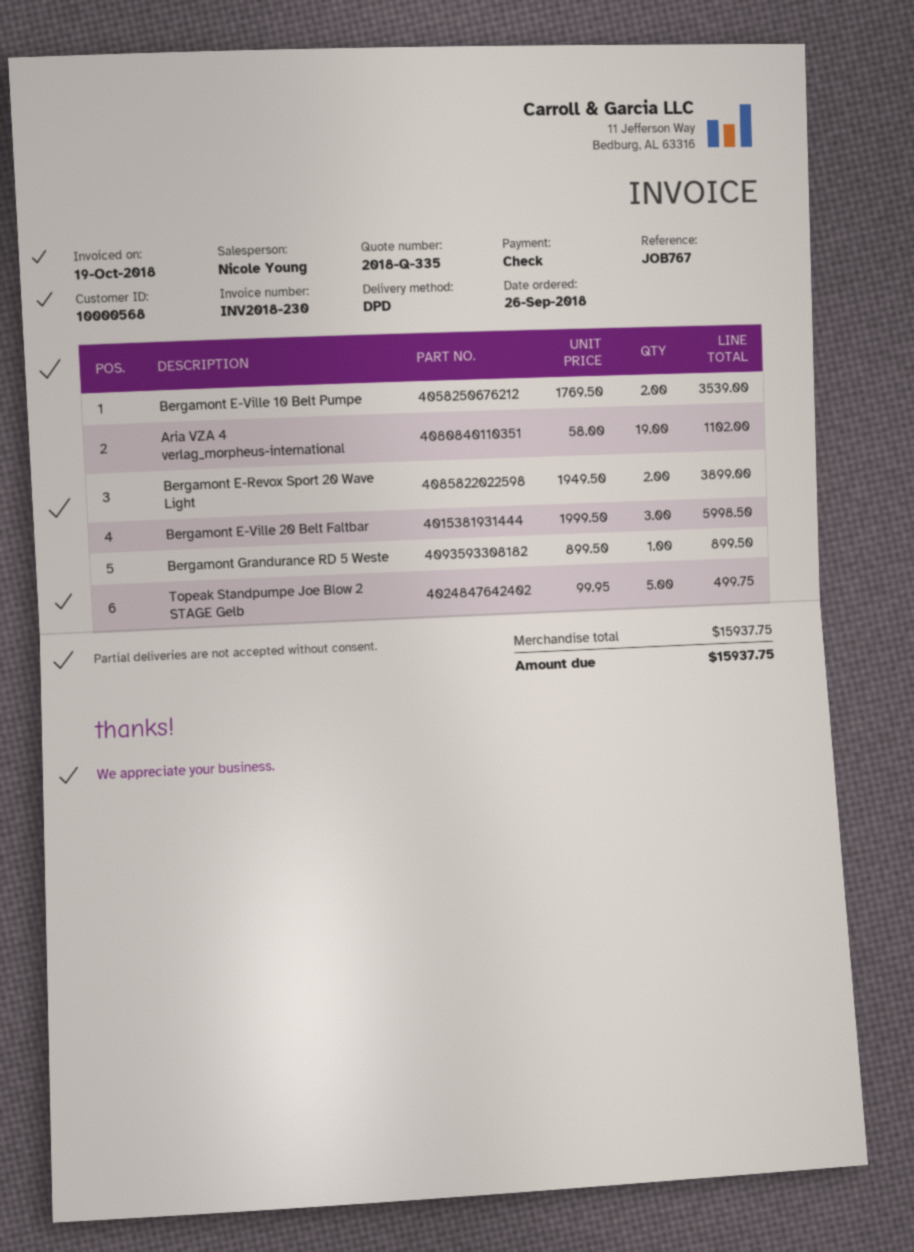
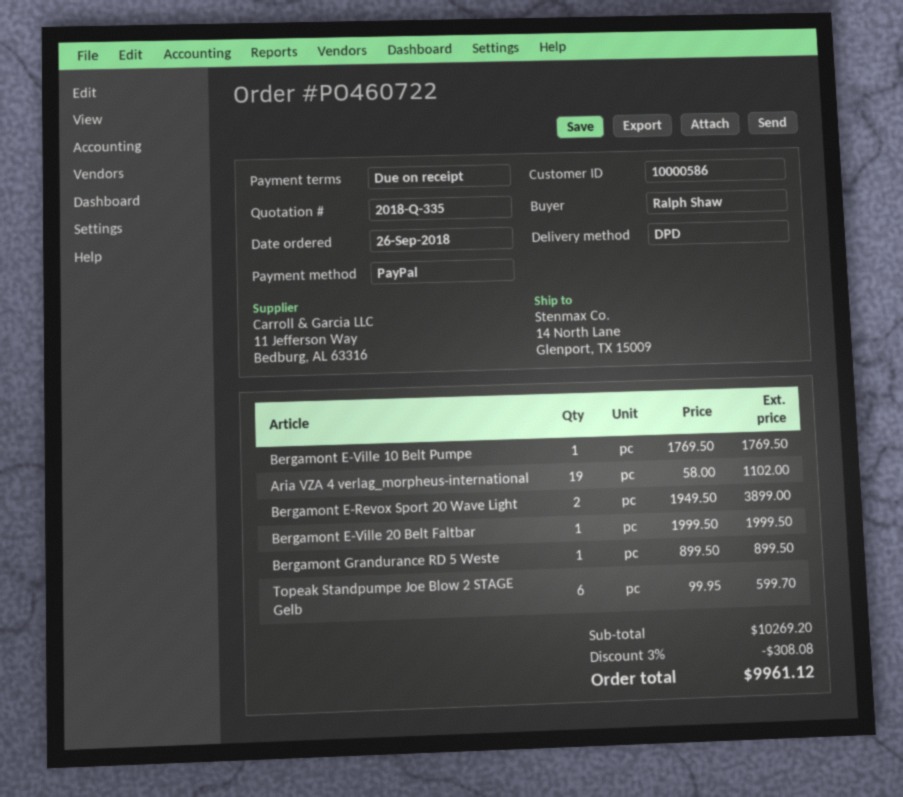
customer number: 10000568 -> 10000586
payment method: cheque -> PayPal
Bergamont E-Ville 10 Belt Pumpe: 2 x 1769.50 = 3539.00 -> 1 x 1769.50 = 1769.50
Bergamont E-Ville 20 Belt Faltbar: 3 x 1999.50 = 5998.50 -> 1 x 1999.50 = 1999.50
Topeak Standpumpe Joe Blow 2 STAGE Gelb: 5 x 99.95 = 499.75 -> 6 x 99.95 = 599.70
subtotal: 15937.75 -> 10269.20
discount: none -> 3% = 308.08
total: 15937.75 -> 9961.12

